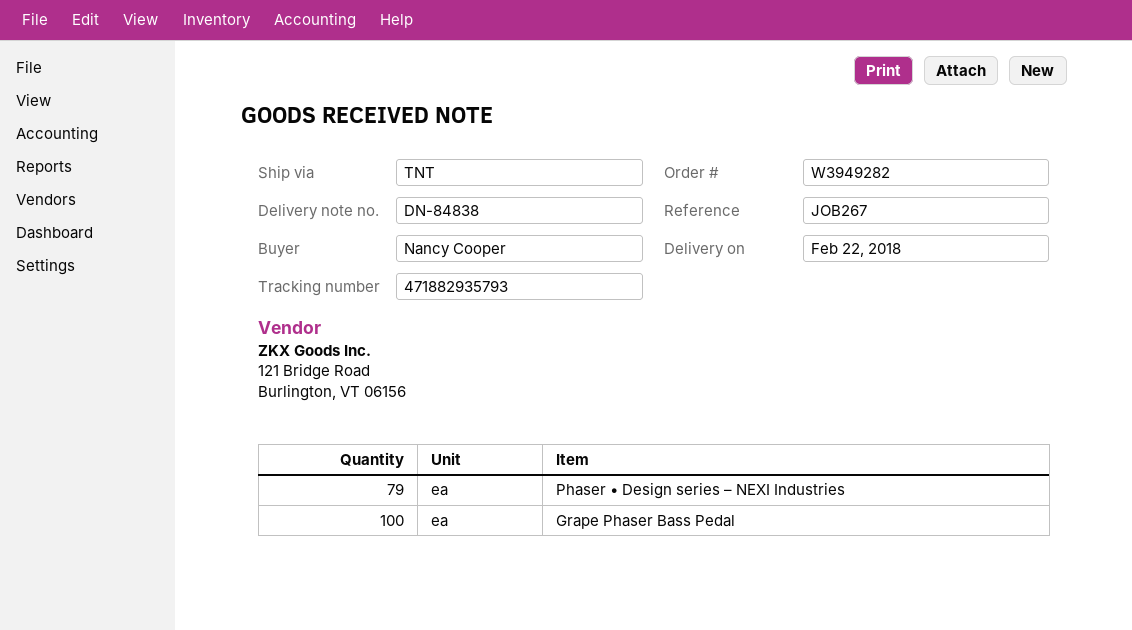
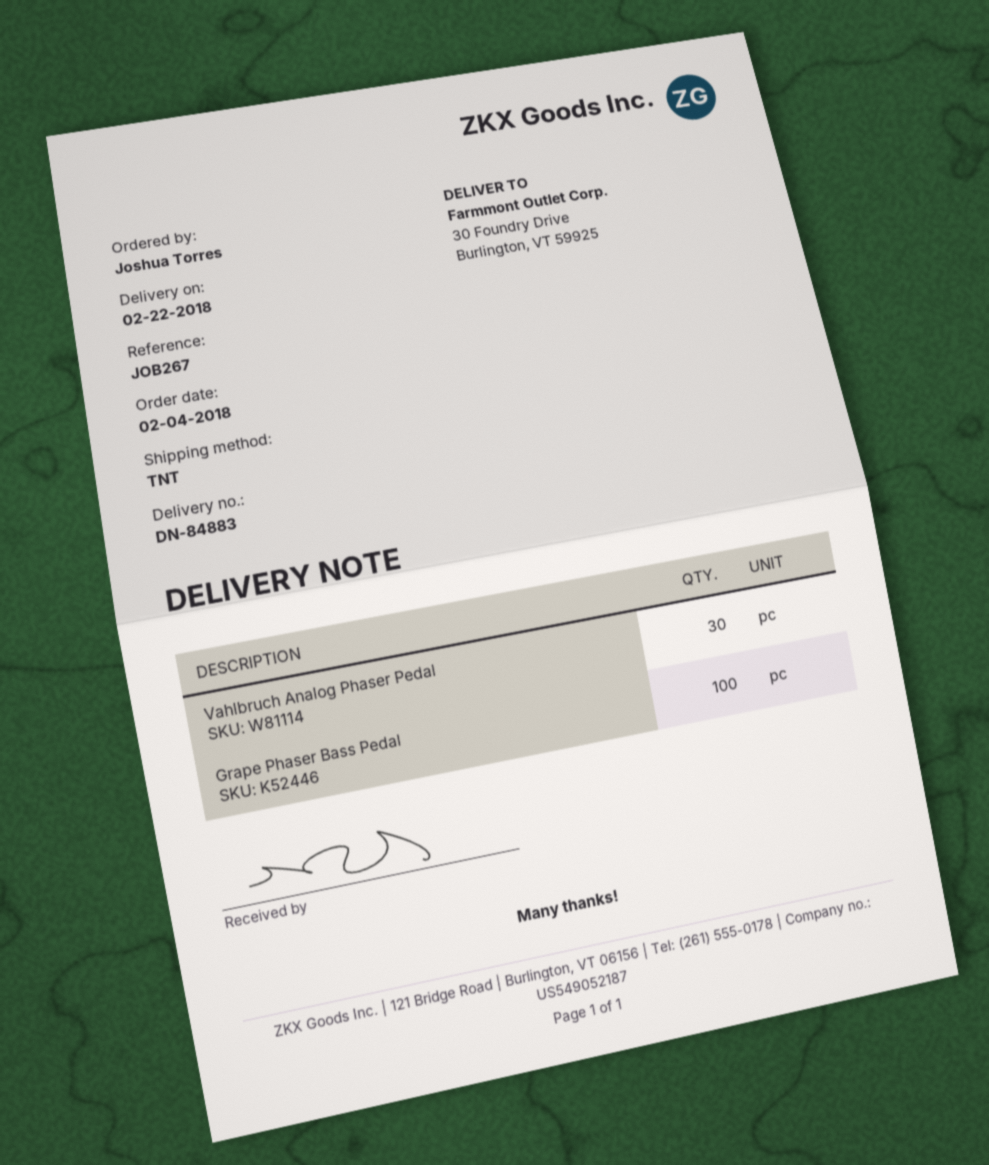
delivery note number: DN-84838 -> DN-84883
ordered by: Nancy Cooper -> Joshua Torres
Phaser • Design series – NEXI Industries: 79 -> none
Vahlbruch Analog Phaser Pedal: none -> 30

